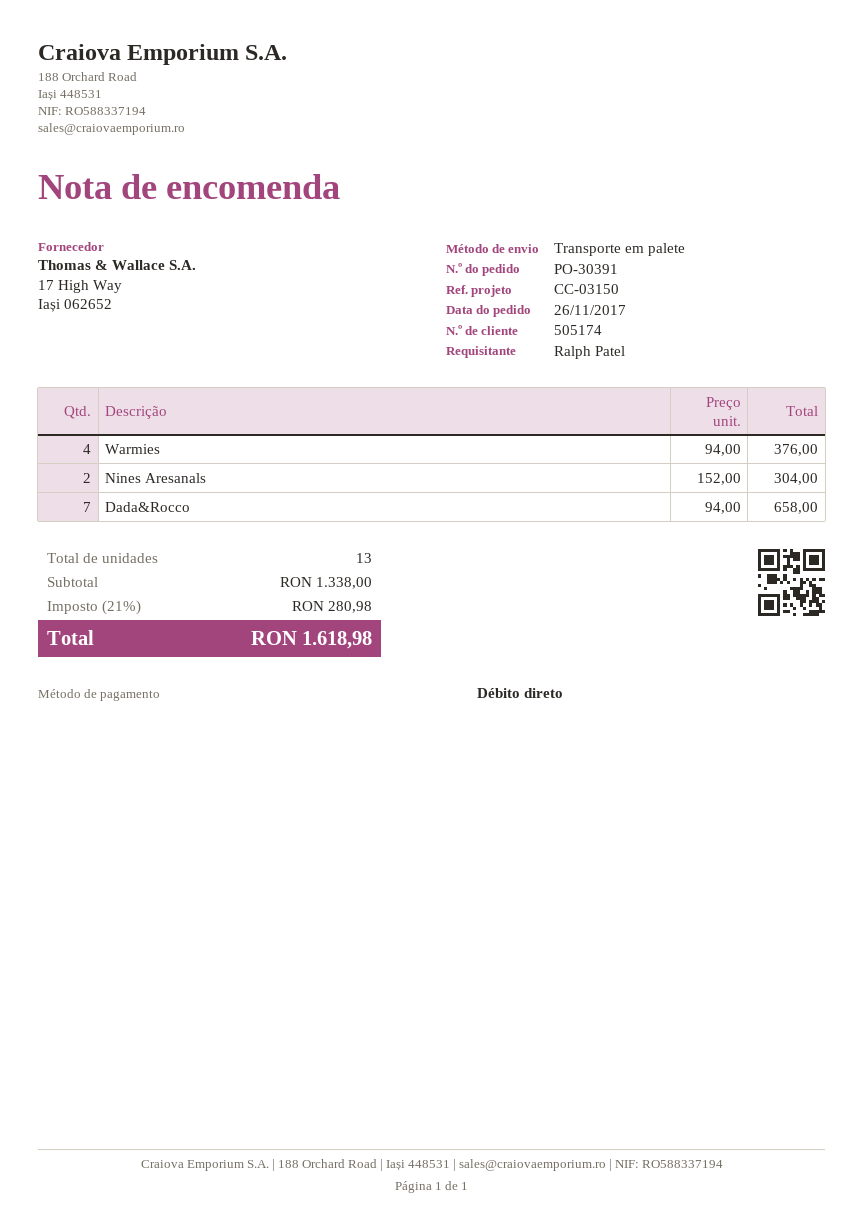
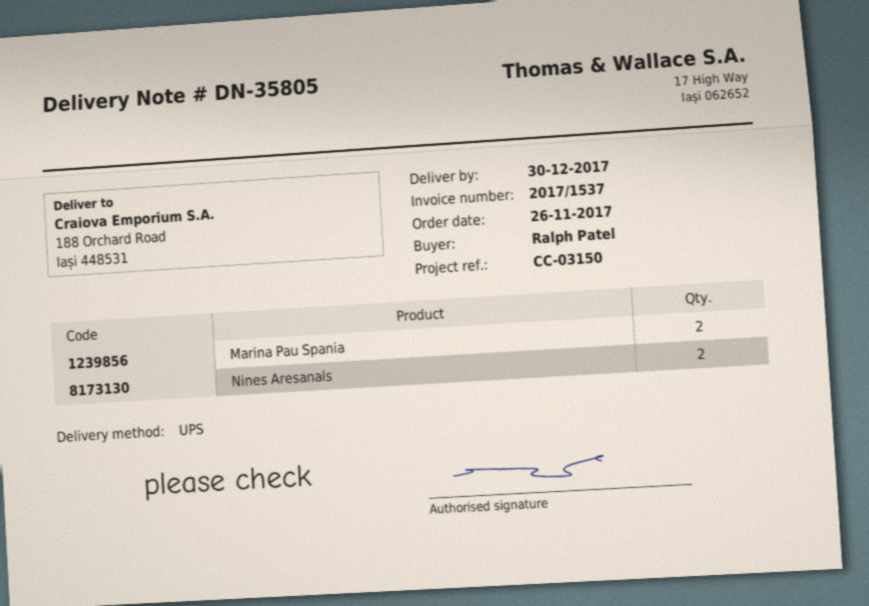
shipping method: pallet freight -> UPS
Warmies: 4 -> none
Dada&Rocco: 7 -> none
Marina Pau Spania: none -> 2

